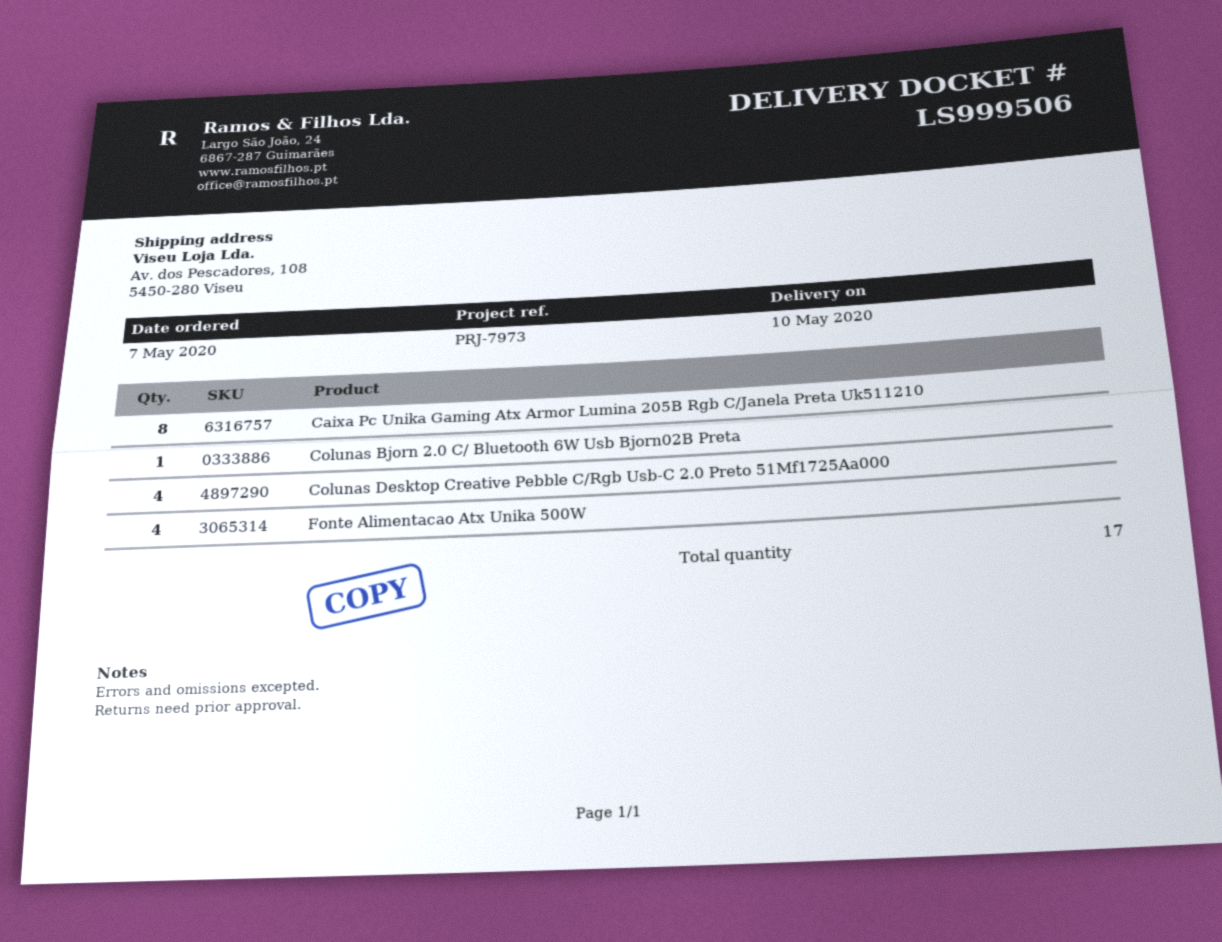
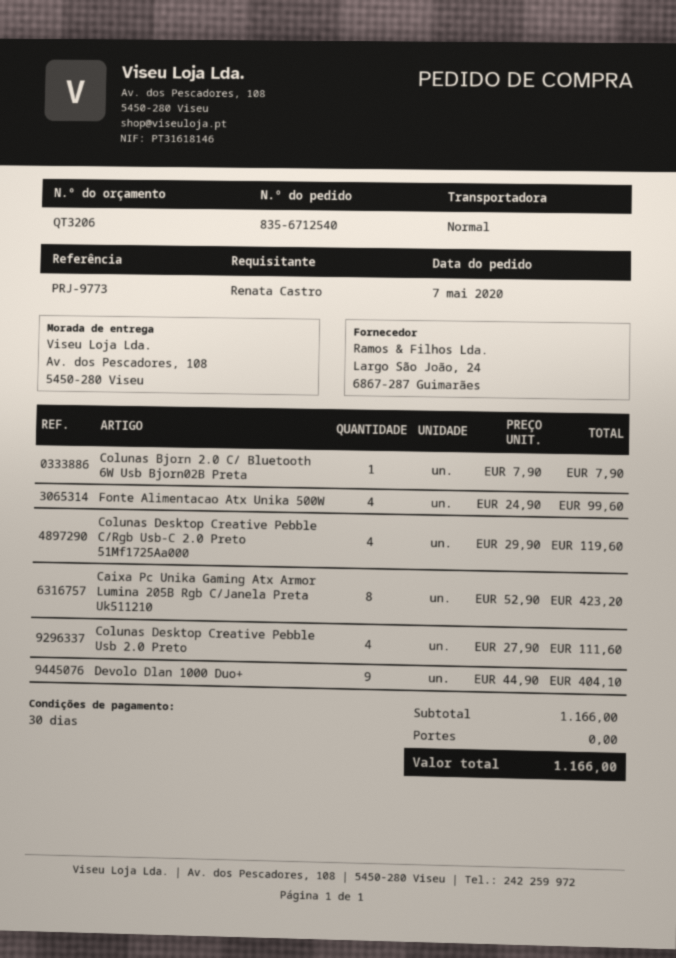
reference: PRJ-7973 -> PRJ-9773
Colunas Desktop Creative Pebble Usb 2.0 Preto: none -> 4
Devolo Dlan 1000 Duo+: none -> 9

